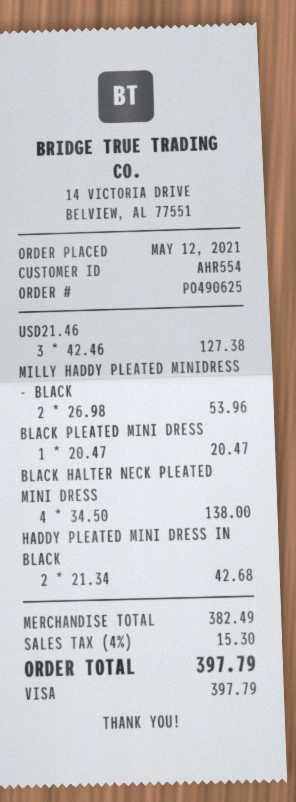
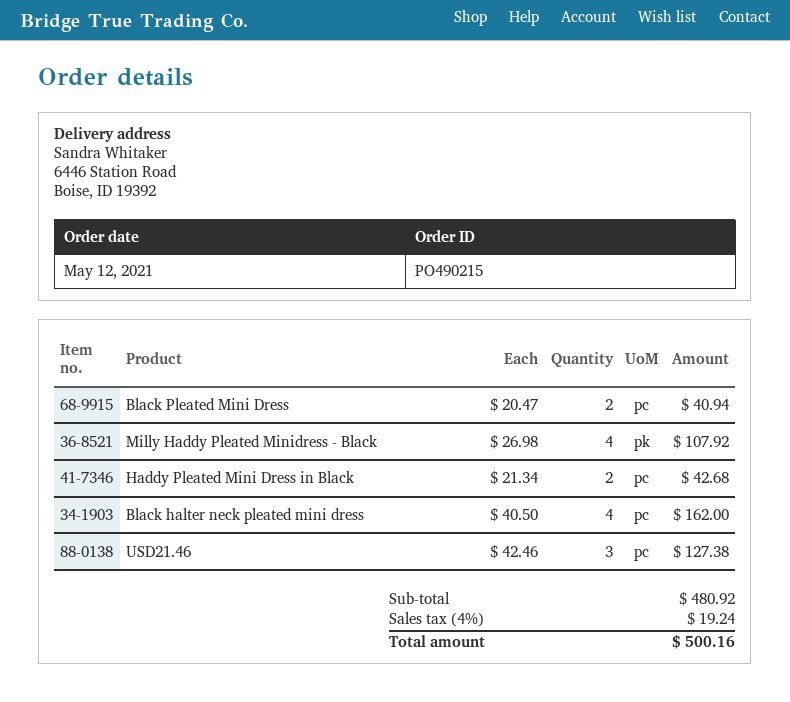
order number: PO490625 -> PO490215
MILLY HADDY PLEATED MINIDRESS - BLACK: 2 x 26.98 = 53.96 -> 4 x 26.98 = 107.92
BLACK PLEATED MINI DRESS: 1 x 20.47 = 20.47 -> 2 x 20.47 = 40.94
BLACK HALTER NECK PLEATED MINI DRESS: 4 x 34.50 = 138.00 -> 4 x 40.50 = 162.00
subtotal: 382.49 -> 480.92
tax: 4% = 15.30 -> 4% = 19.24
total: 397.79 -> 500.16

